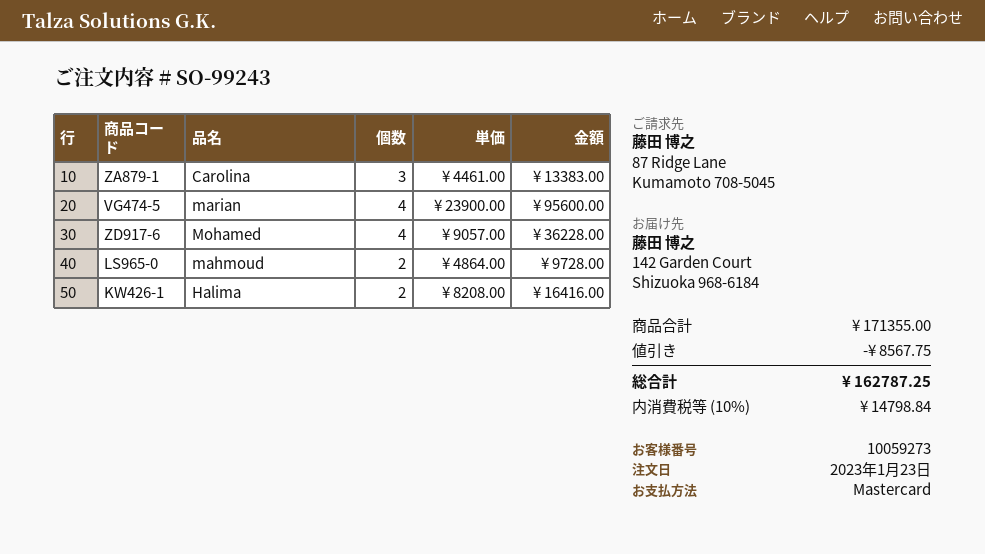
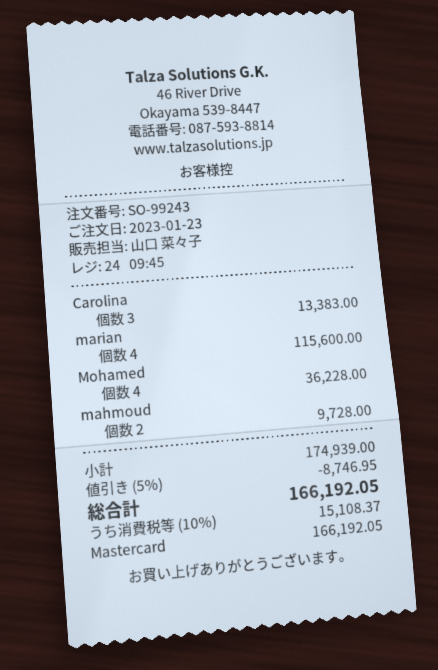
marian: 4 for 95600.00 -> 4 for 115600.00
Halima: 2 for 16416.00 -> none
subtotal: 171355.00 -> 174939.00
discount: 8567.75 -> 8746.95
tax: 10% = 14798.84 -> 10% = 15108.37
total: 162787.25 -> 166192.05

